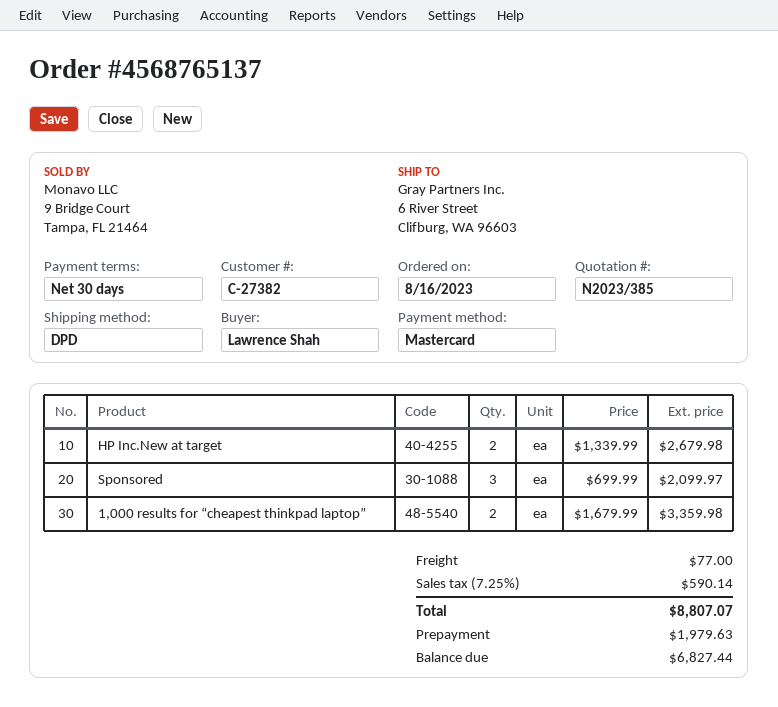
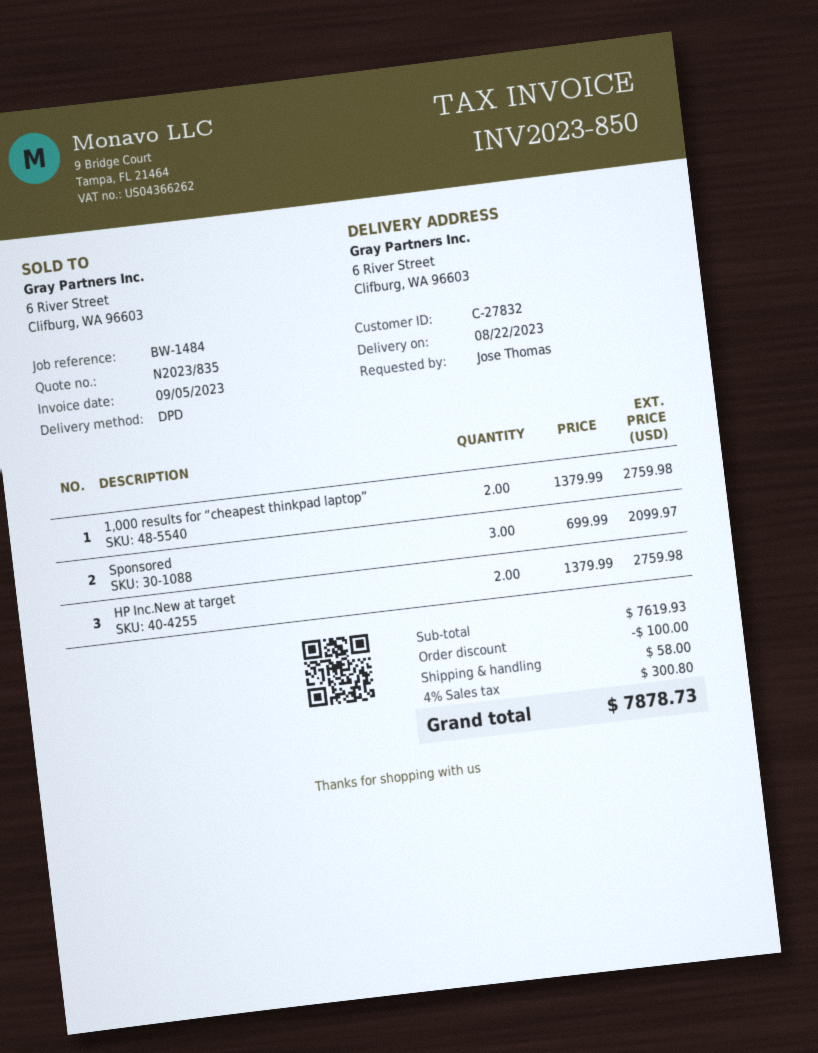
quote number: N2023/385 -> N2023/835
customer number: C-27382 -> C-27832
ordered by: Lawrence Shah -> Jose Thomas
HP Inc.New at target: 2 x 1339.99 = 2679.98 -> 2 x 1379.99 = 2759.98
1,000 results for “cheapest thinkpad laptop”: 2 x 1679.99 = 3359.98 -> 2 x 1379.99 = 2759.98
discount: none -> 100.00
shipping: 77.00 -> 58.00
tax: 7.25% = 590.14 -> 4% = 300.80
total: 8807.07 -> 7878.73

